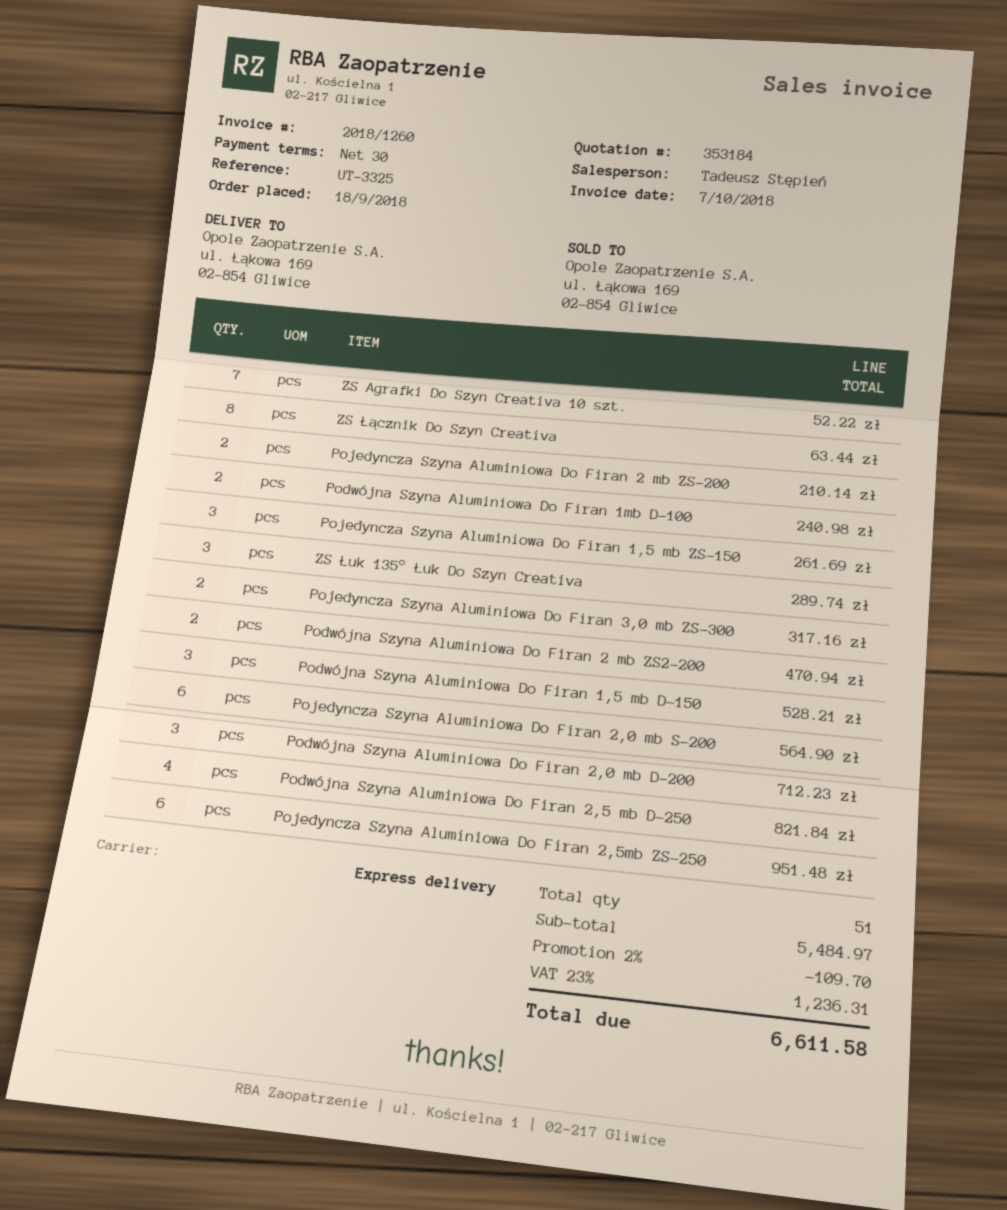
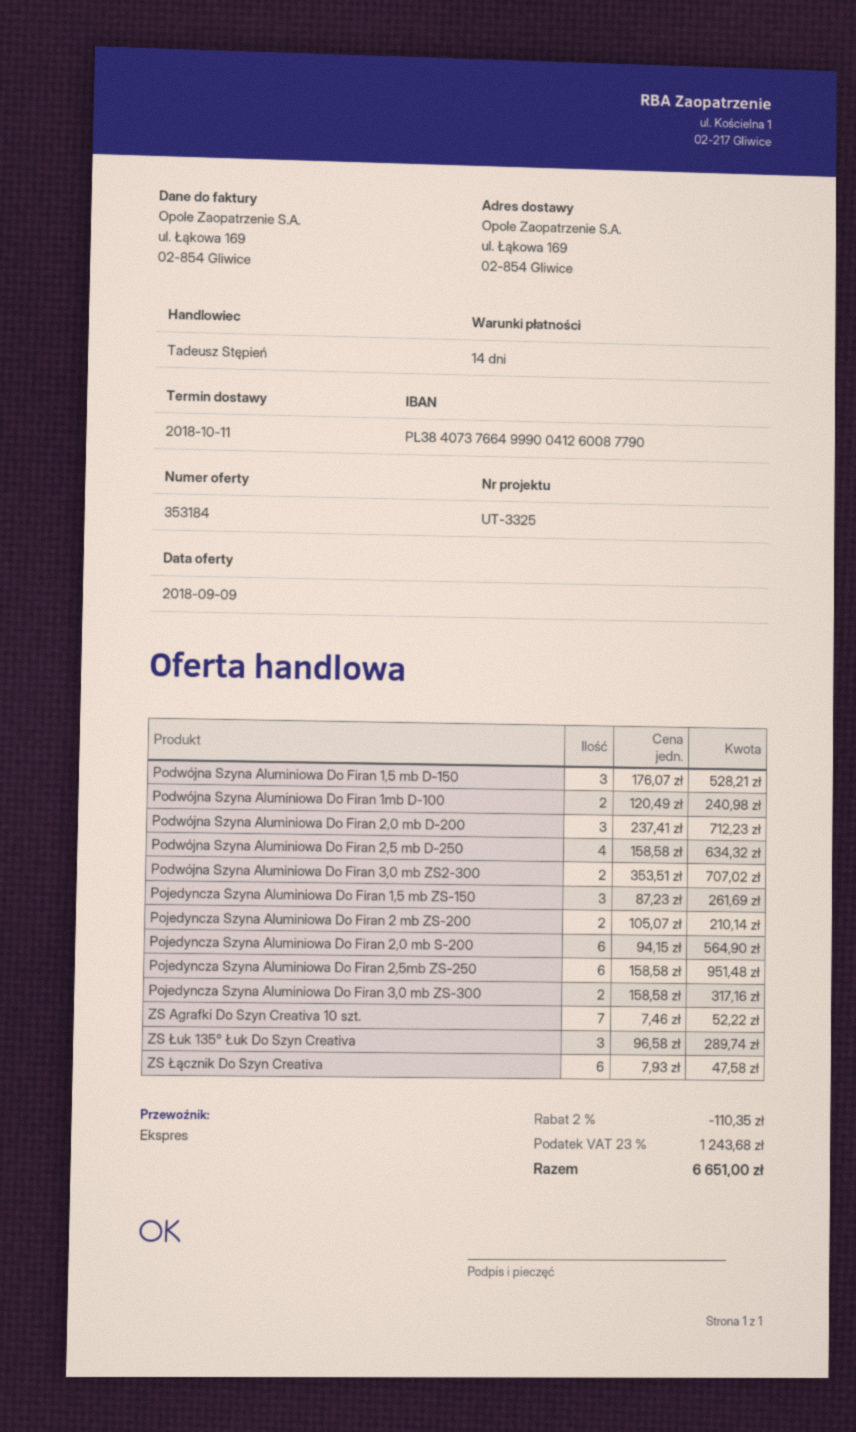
payment terms: 30 days -> 14 days
ZS Łącznik Do Szyn Creativa: 8 for 63.44 -> 6 for 47.58
Podwójna Szyna Aluminiowa Do Firan 2 mb ZS2-200: 2 for 470.94 -> none
Podwójna Szyna Aluminiowa Do Firan 2,5 mb D-250: 4 for 821.84 -> 4 for 634.32
Podwójna Szyna Aluminiowa Do Firan 3,0 mb ZS2-300: none -> 2 for 707.02
discount: 2% = 109.70 -> 2% = 110.35
tax: 23% = 1236.31 -> 23% = 1243.68
total: 6611.58 -> 6651.00

